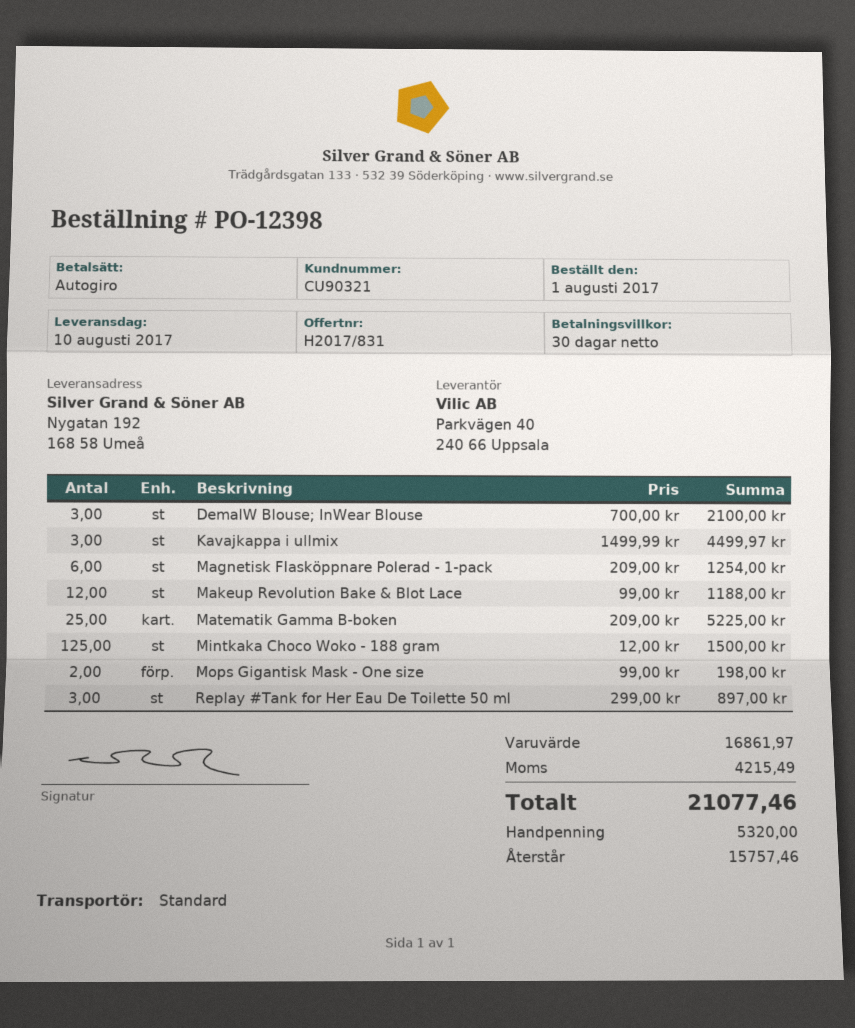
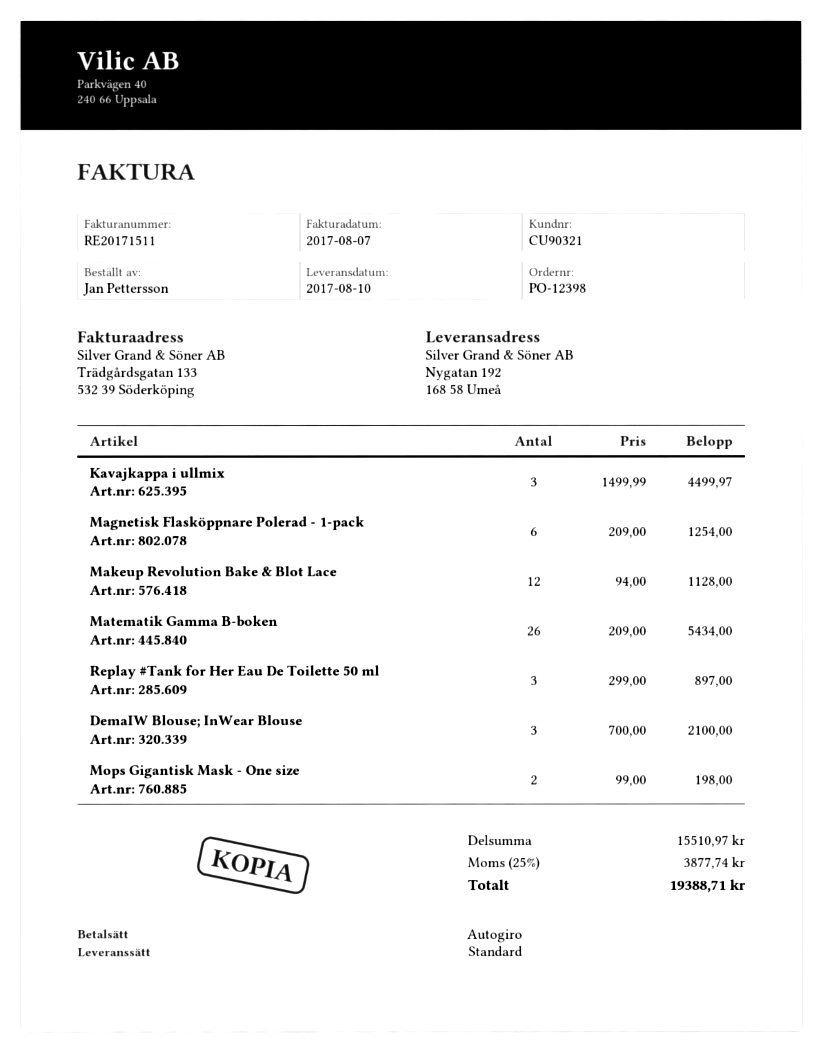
Makeup Revolution Bake & Blot Lace: 12 x 99.00 = 1188.00 -> 12 x 94.00 = 1128.00
Matematik Gamma B-boken: 25 x 209.00 = 5225.00 -> 26 x 209.00 = 5434.00
Mintkaka Choco Woko - 188 gram: 125 x 12.00 = 1500.00 -> none
subtotal: 16861.97 -> 15510.97
tax: 4215.49 -> 3877.74
total: 21077.46 -> 19388.71

